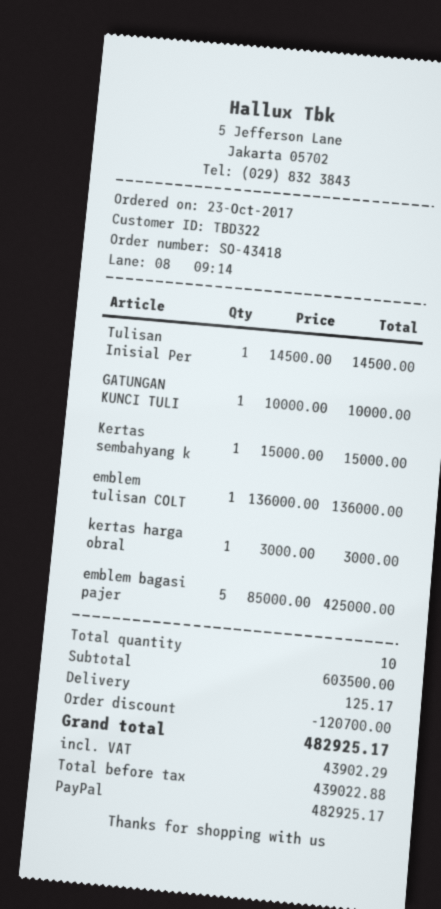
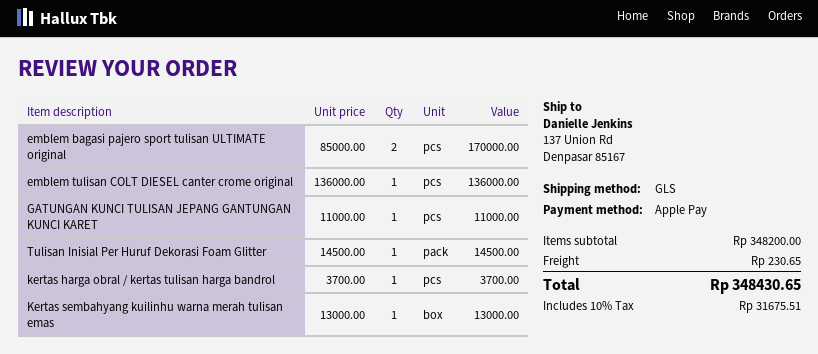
payment method: PayPal -> Apple Pay
GATUNGAN KUNCI TULI: 1 x 10000.00 = 10000.00 -> 1 x 11000.00 = 11000.00
Kertas sembahyang k: 1 x 15000.00 = 15000.00 -> 1 x 13000.00 = 13000.00
kertas harga obral: 1 x 3000.00 = 3000.00 -> 1 x 3700.00 = 3700.00
emblem bagasi pajer: 5 x 85000.00 = 425000.00 -> 2 x 85000.00 = 170000.00
subtotal: 603500.00 -> 348200.00
discount: 120700.00 -> none
shipping: 125.17 -> 230.65
tax: 43902.29 -> 31675.51
total: 482925.17 -> 348430.65

